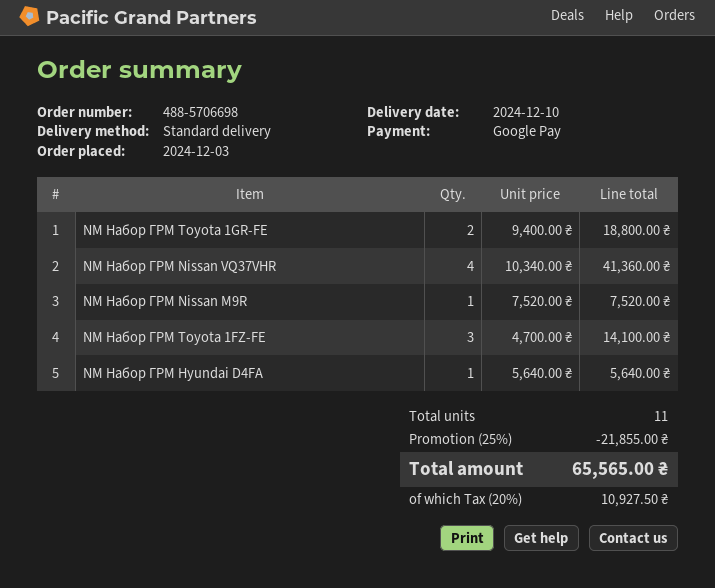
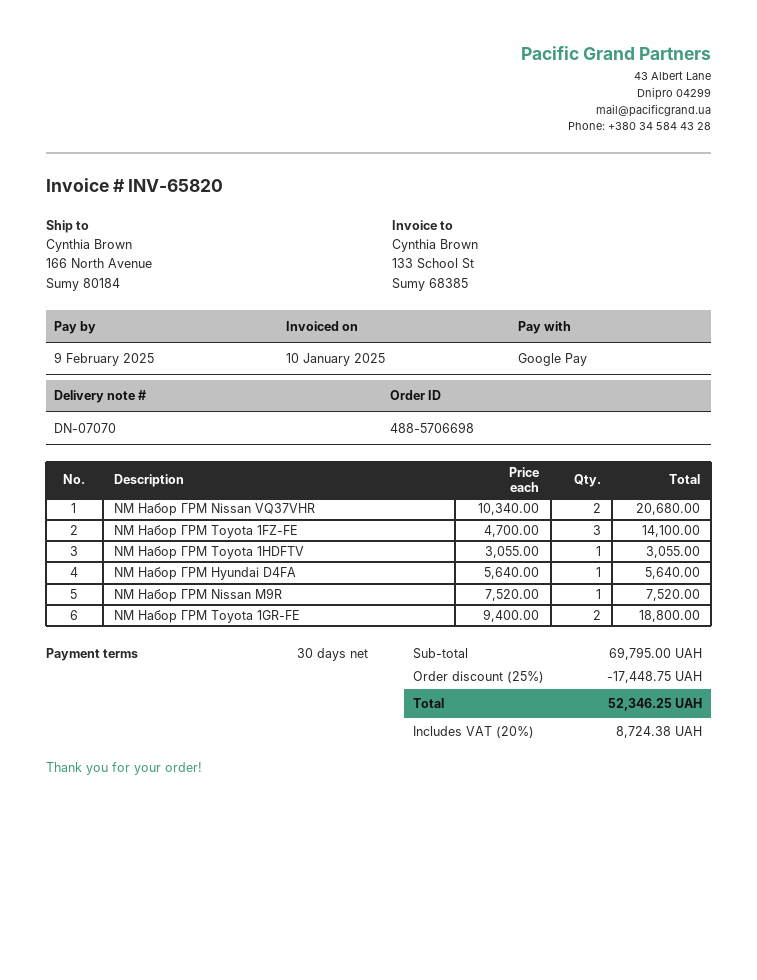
NM Набор ГРМ Nissan VQ37VHR: 4 x 10340.00 = 41360.00 -> 2 x 10340.00 = 20680.00
NM Набор ГРМ Toyota 1HDFTV: none -> 1 x 3055.00 = 3055.00
discount: 25% = 21855.00 -> 25% = 17448.75
tax: 20% = 10927.50 -> 20% = 8724.38
total: 65565.00 -> 52346.25

